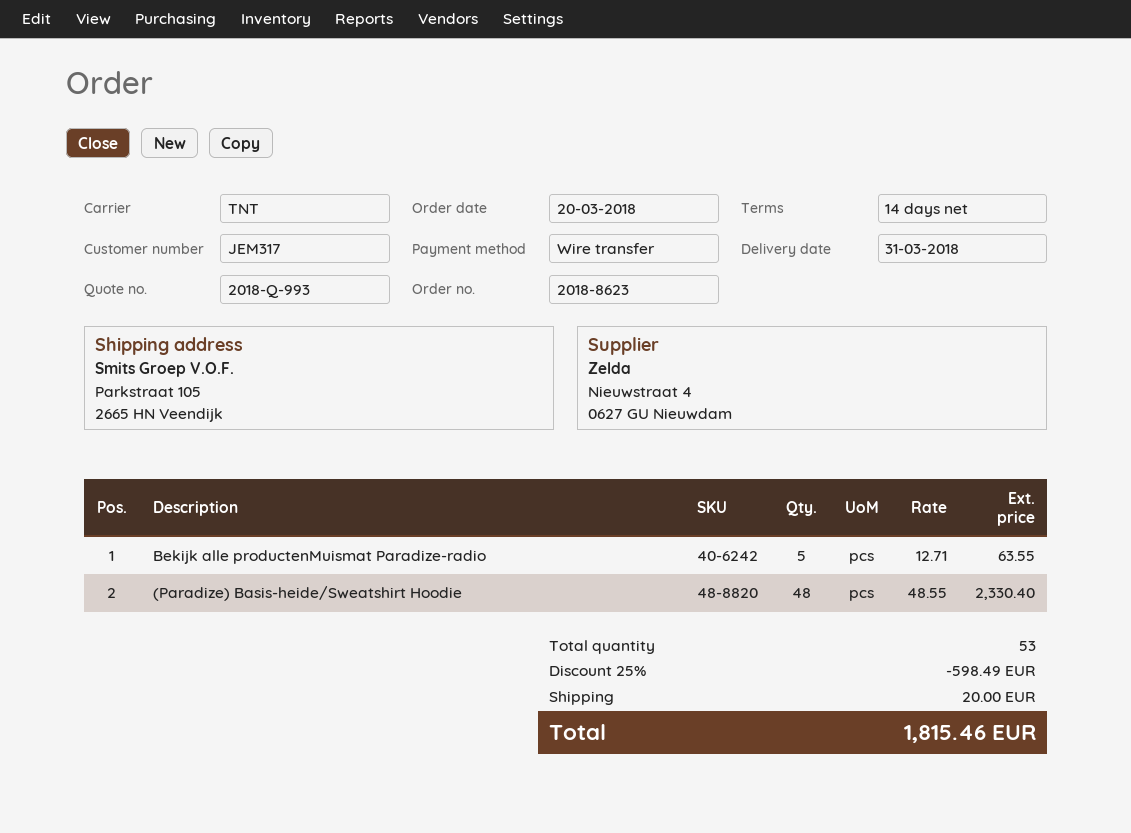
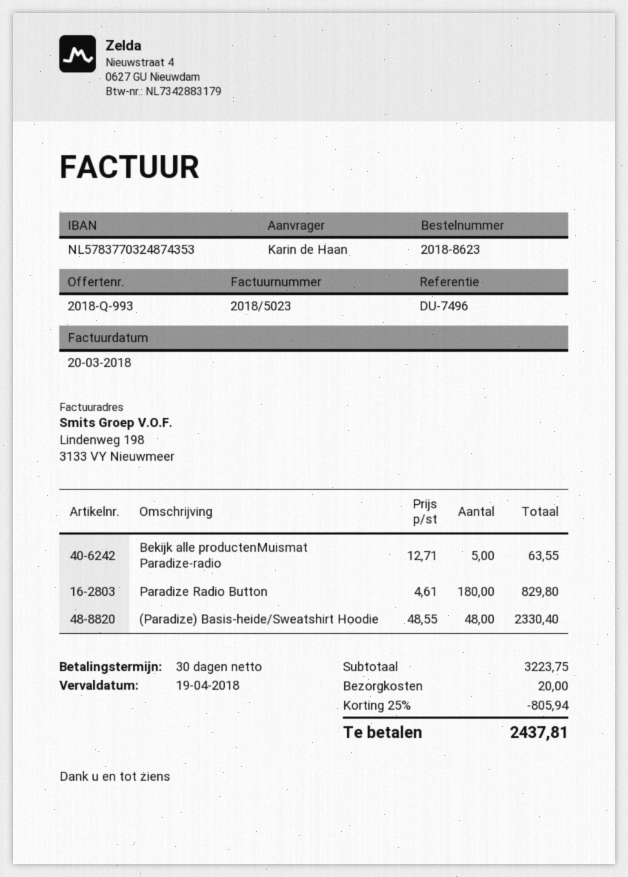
payment terms: 14 days -> 30 days
Paradize Radio Button: none -> 180 x 4.61 = 829.80
discount: 25% = 598.49 -> 25% = 805.94
total: 1815.46 -> 2437.81

